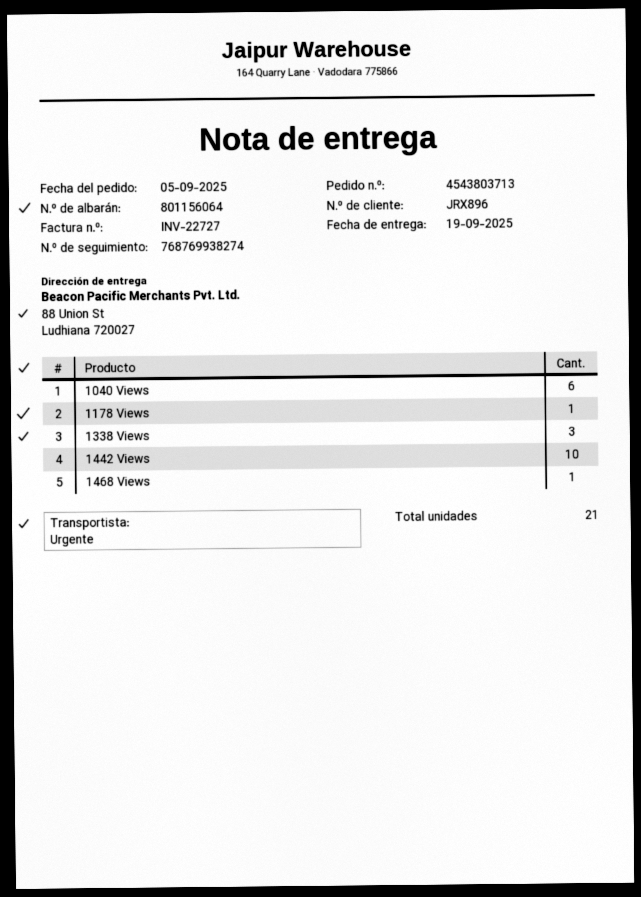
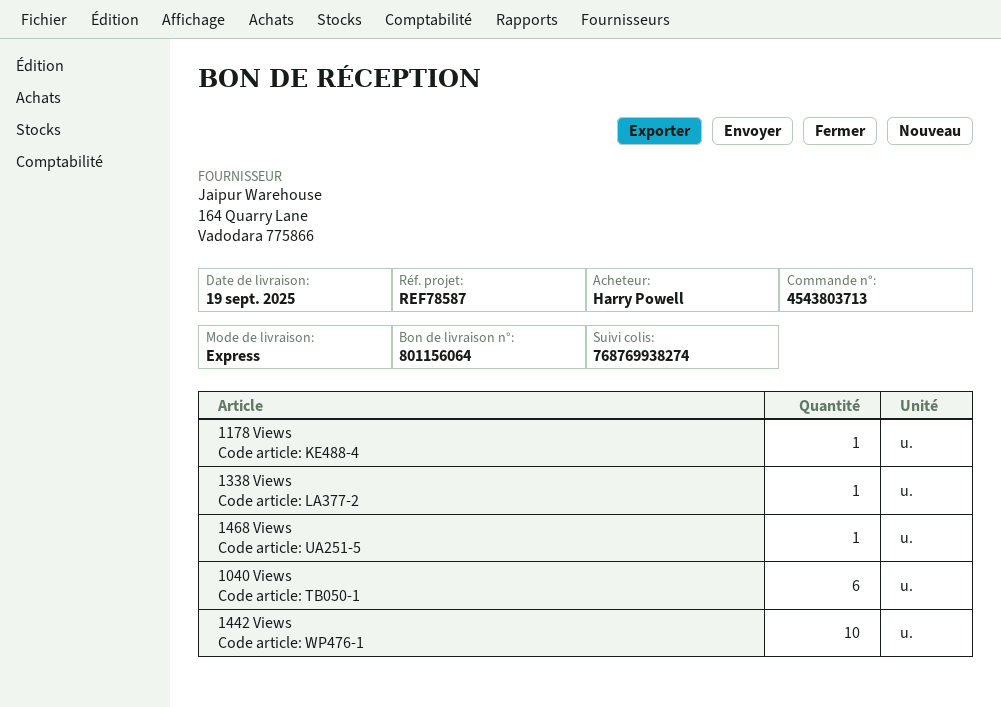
1338 Views: 3 -> 1

